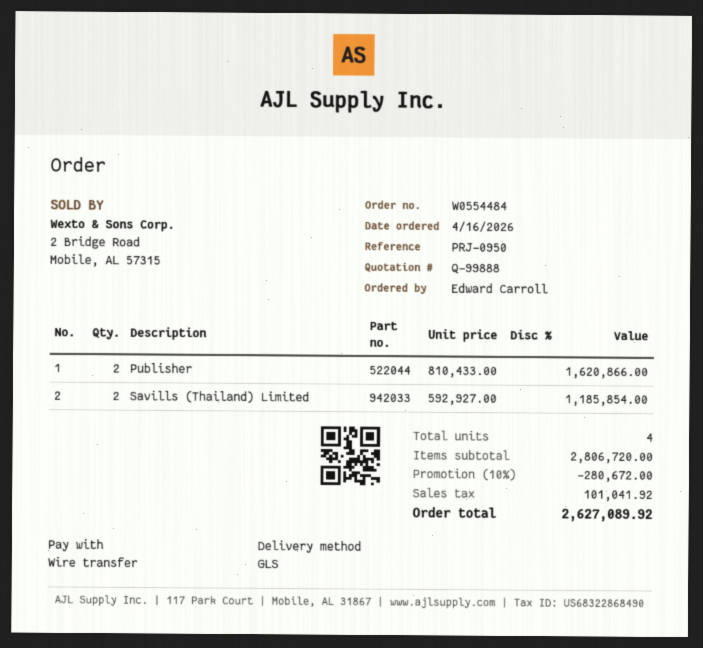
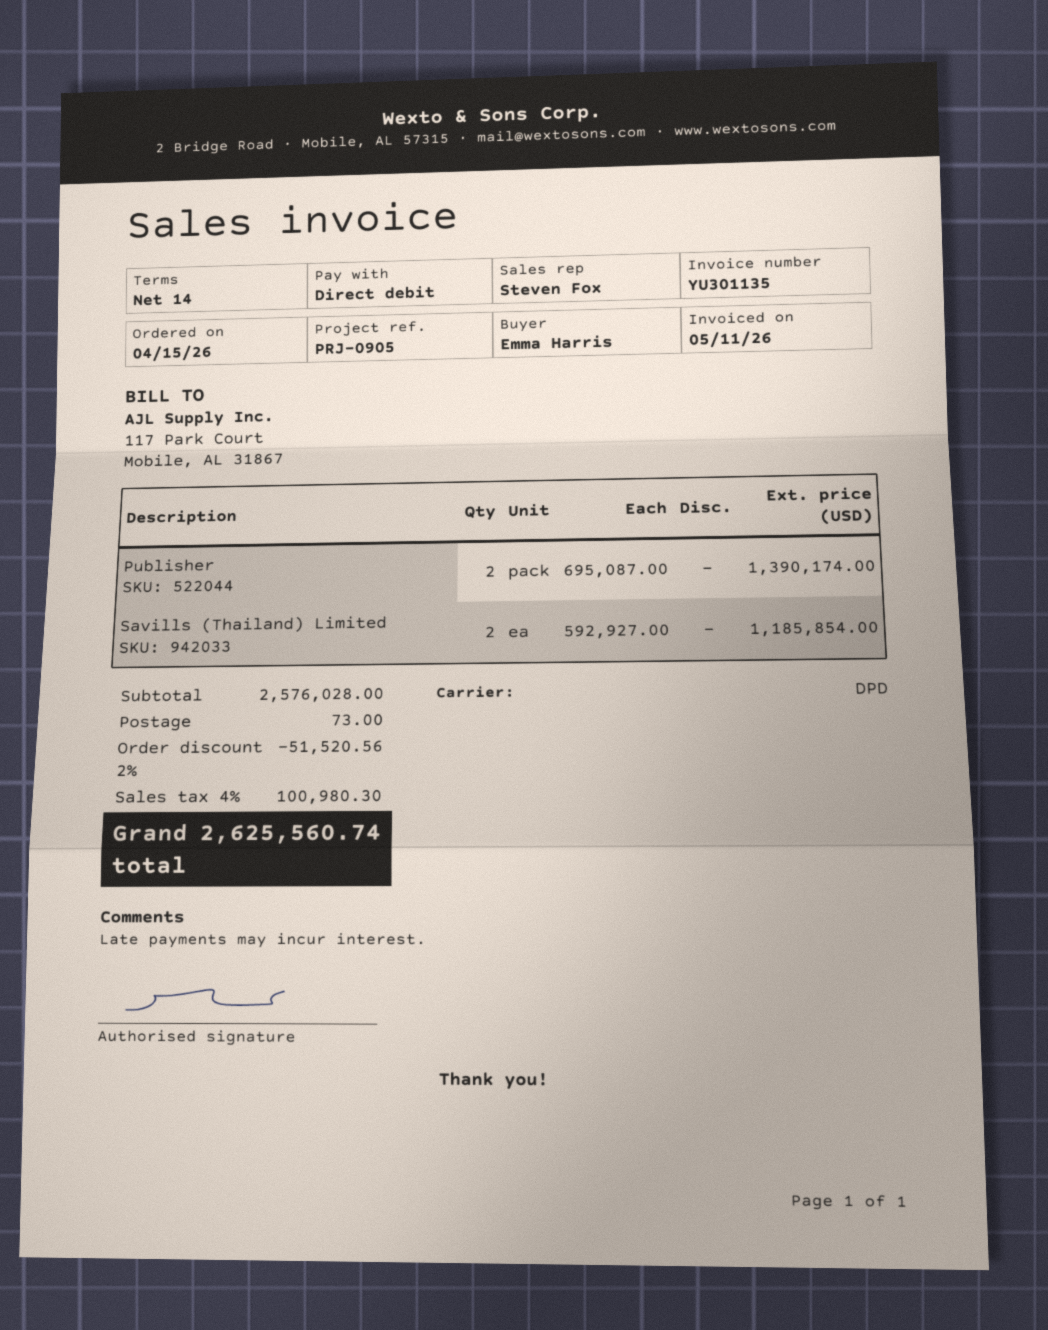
order date: 2026-04-16 -> 2026-04-15
reference: PRJ-0950 -> PRJ-0905
ordered by: Edward Carroll -> Emma Harris
payment method: bank transfer -> direct debit
shipping method: GLS -> DPD
Publisher: 2 x 810433.00 = 1620866.00 -> 2 x 695087.00 = 1390174.00
subtotal: 2806720.00 -> 2576028.00
discount: 10% = 280672.00 -> 2% = 51520.56
shipping: none -> 73.00
tax: 101041.92 -> 100980.30
total: 2627089.92 -> 2625560.74

